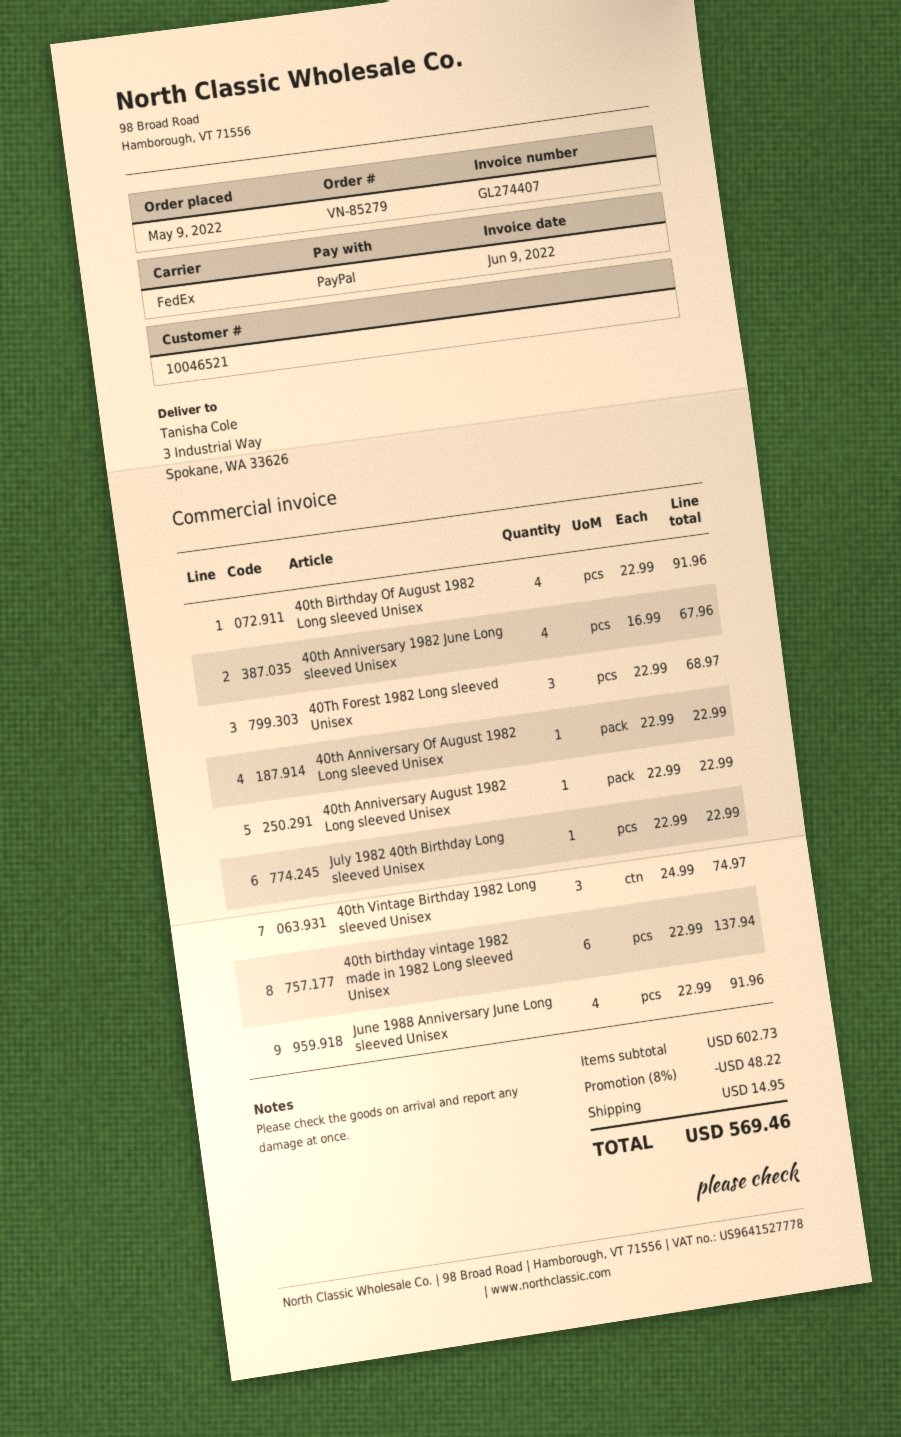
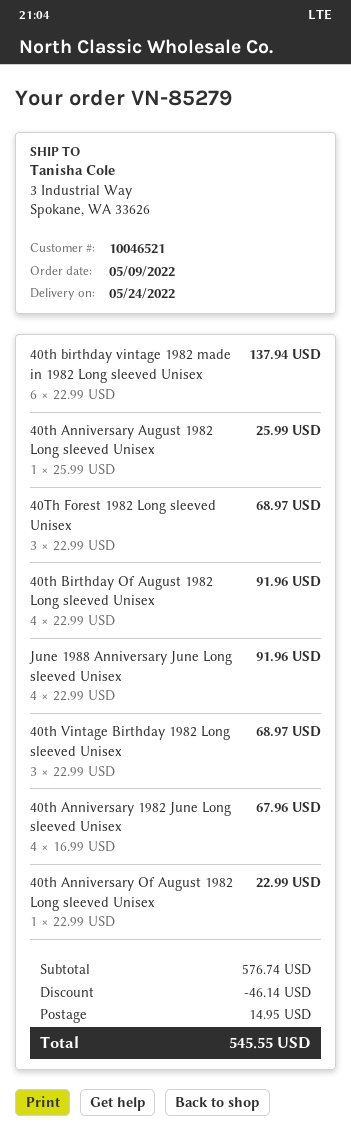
40th Anniversary August 1982 Long sleeved Unisex: 1 x 22.99 = 22.99 -> 1 x 25.99 = 25.99
July 1982 40th Birthday Long sleeved Unisex: 1 x 22.99 = 22.99 -> none
40th Vintage Birthday 1982 Long sleeved Unisex: 3 x 24.99 = 74.97 -> 3 x 22.99 = 68.97
subtotal: 602.73 -> 576.74
discount: 48.22 -> 46.14
total: 569.46 -> 545.55

